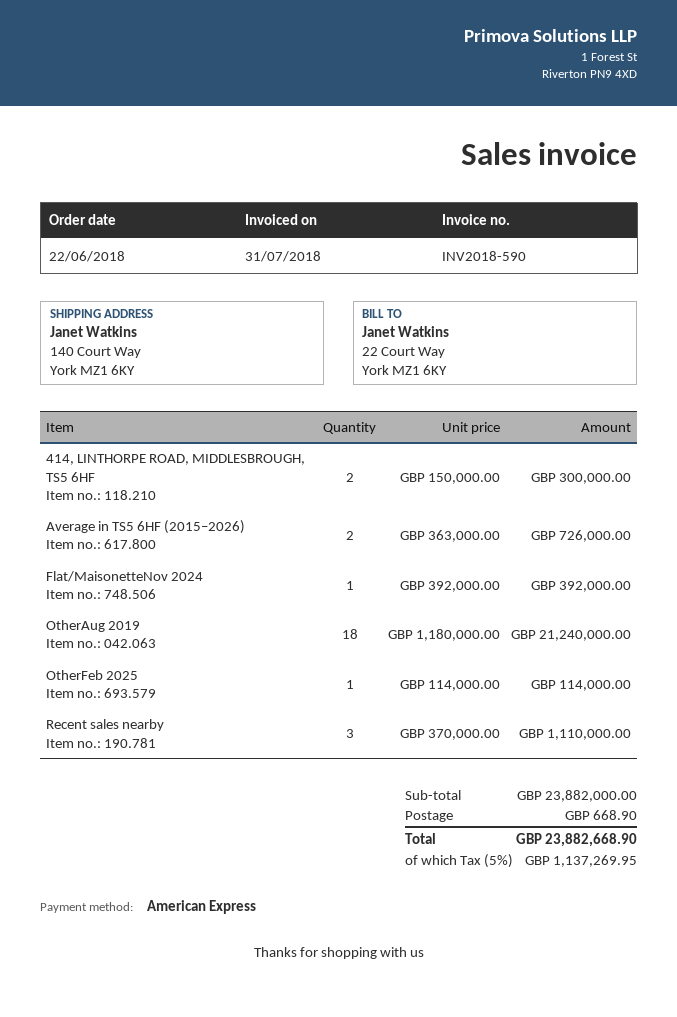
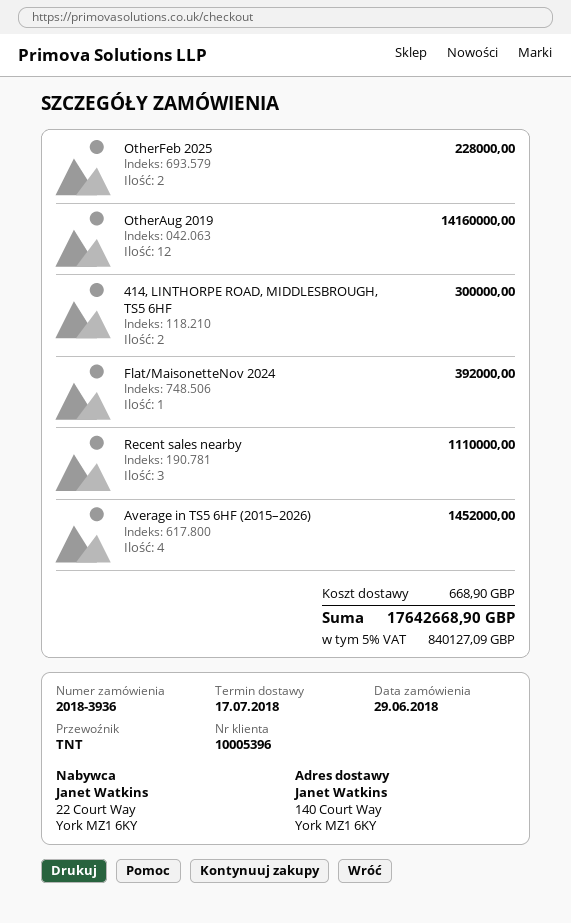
order date: 2018-06-22 -> 2018-06-29
Average in TS5 6HF (2015–2026): 2 for 726000.00 -> 4 for 1452000.00
OtherAug 2019: 18 for 21240000.00 -> 12 for 14160000.00
OtherFeb 2025: 1 for 114000.00 -> 2 for 228000.00
tax: 5% = 1137269.95 -> 5% = 840127.09
total: 23882668.90 -> 17642668.90

